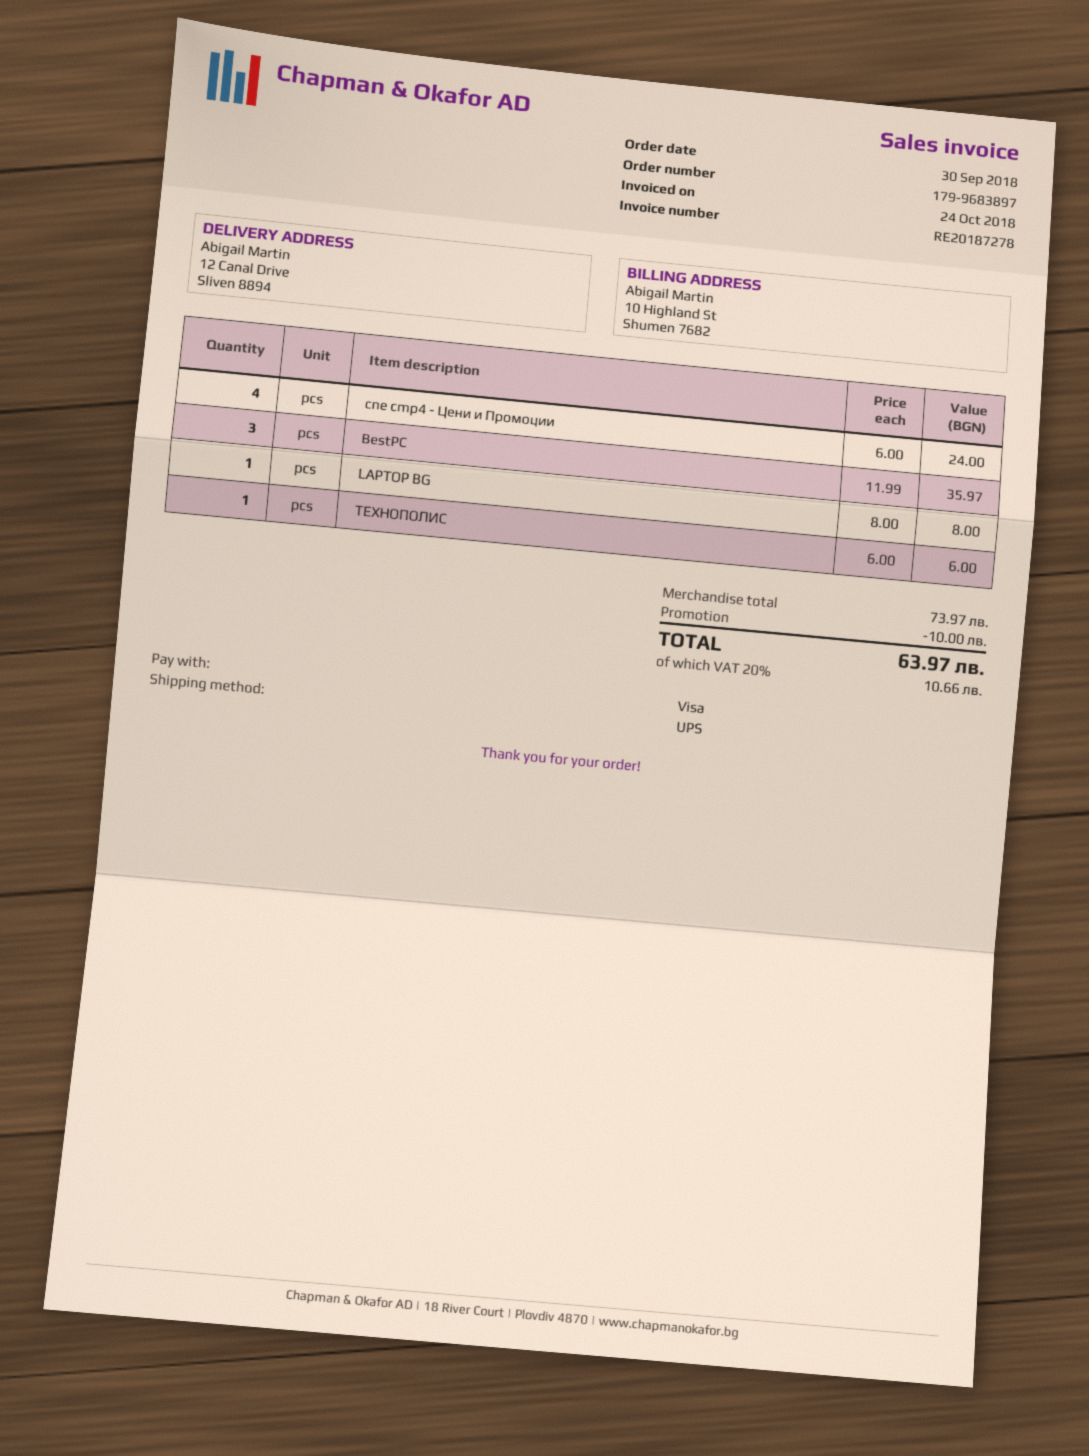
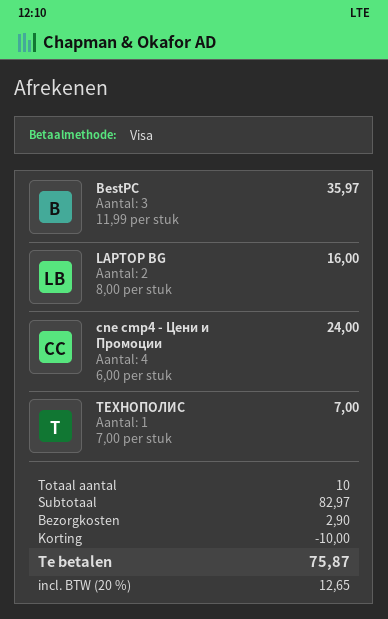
LAPTOP BG: 1 x 8.00 = 8.00 -> 2 x 8.00 = 16.00
ТЕХНОПОЛИС: 1 x 6.00 = 6.00 -> 1 x 7.00 = 7.00
subtotal: 73.97 -> 82.97
shipping: none -> 2.90
tax: 20% = 10.66 -> 20% = 12.65
total: 63.97 -> 75.87

